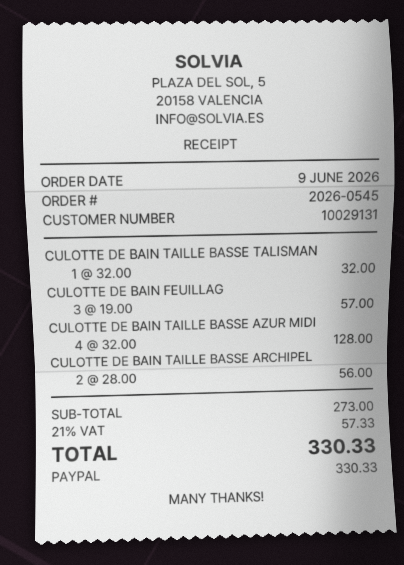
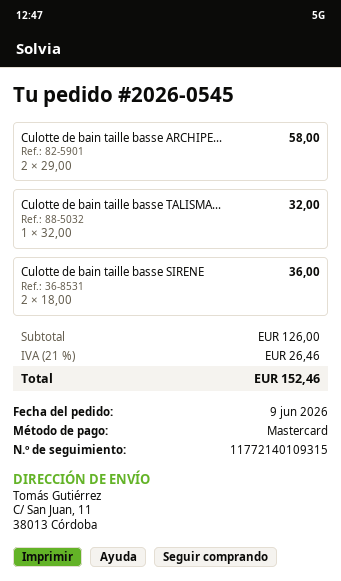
payment method: PayPal -> Mastercard
CULOTTE DE BAIN FEUILLAG: 3 x 19.00 = 57.00 -> none
CULOTTE DE BAIN TAILLE BASSE AZUR MIDI: 4 x 32.00 = 128.00 -> none
CULOTTE DE BAIN TAILLE BASSE ARCHIPEL: 2 x 28.00 = 56.00 -> 2 x 29.00 = 58.00
Culotte de bain taille basse SIRENE: none -> 2 x 18.00 = 36.00
subtotal: 273.00 -> 126.00
tax: 21% = 57.33 -> 21% = 26.46
total: 330.33 -> 152.46

